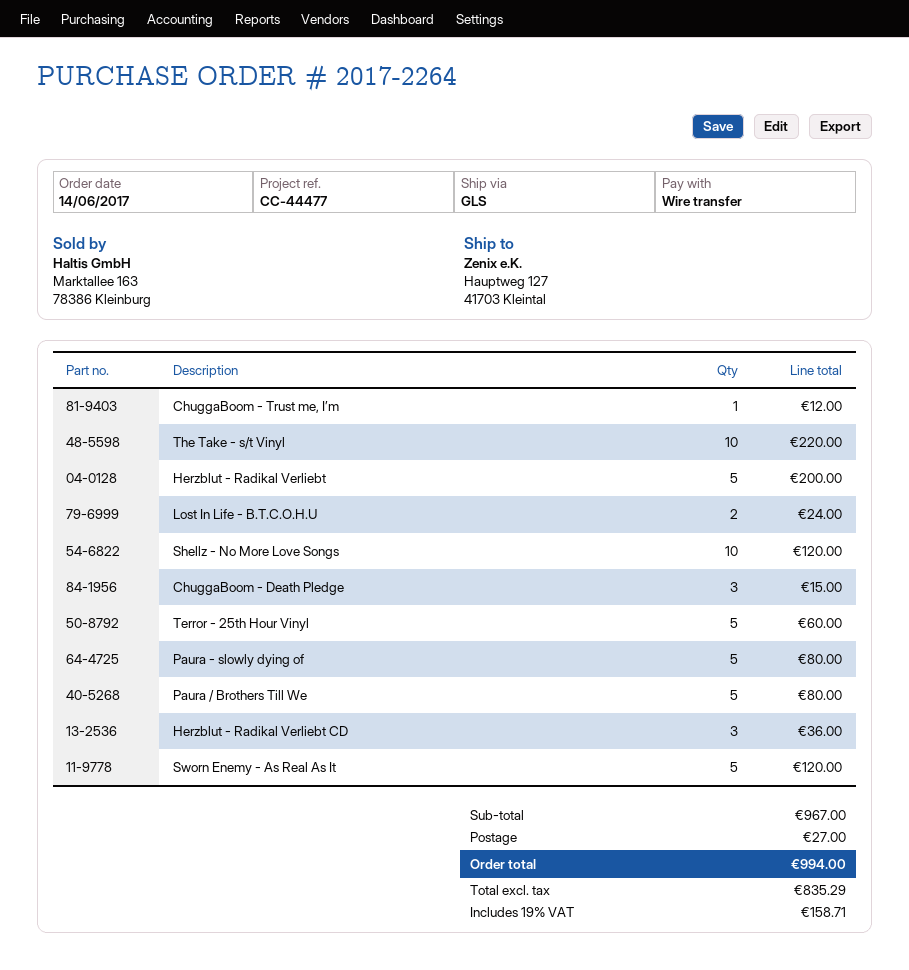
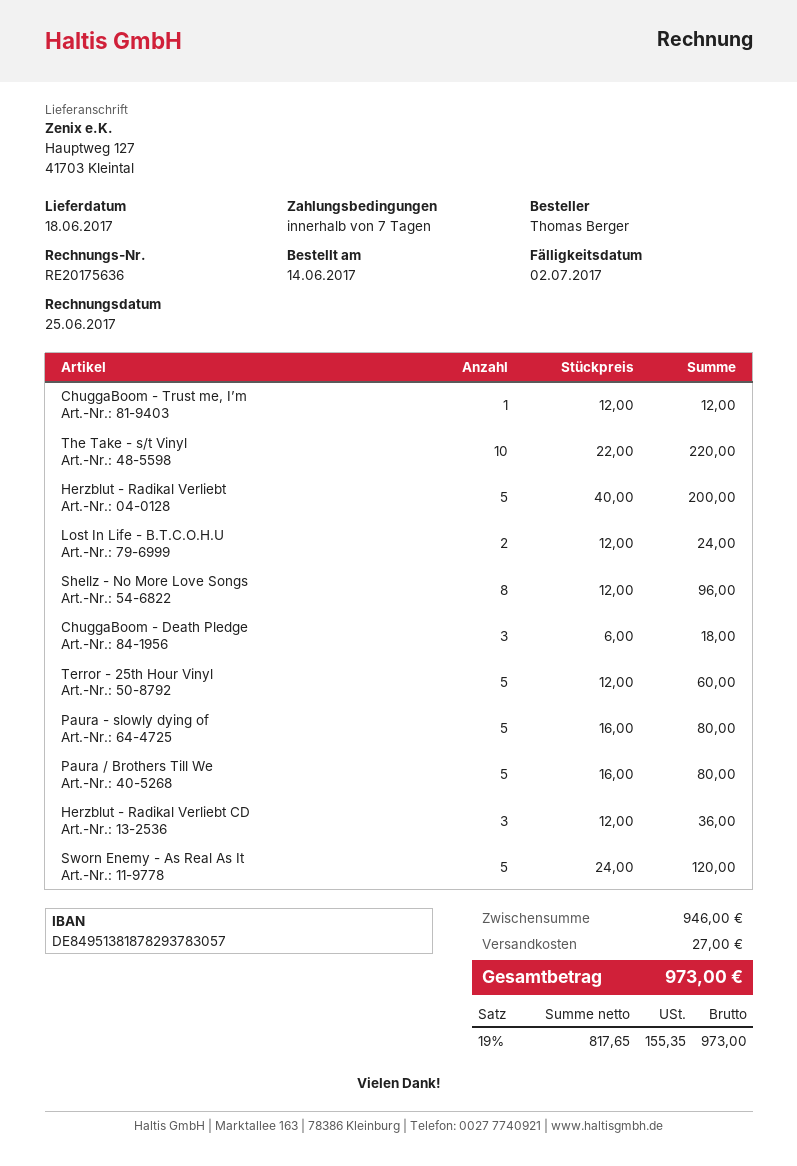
Shellz - No More Love Songs: 10 for 120.00 -> 8 for 96.00
ChuggaBoom - Death Pledge: 3 for 15.00 -> 3 for 18.00
subtotal: 967.00 -> 946.00
net: 835.29 -> 817.65
tax: 19% = 158.71 -> 19% = 155.35
total: 994.00 -> 973.00

